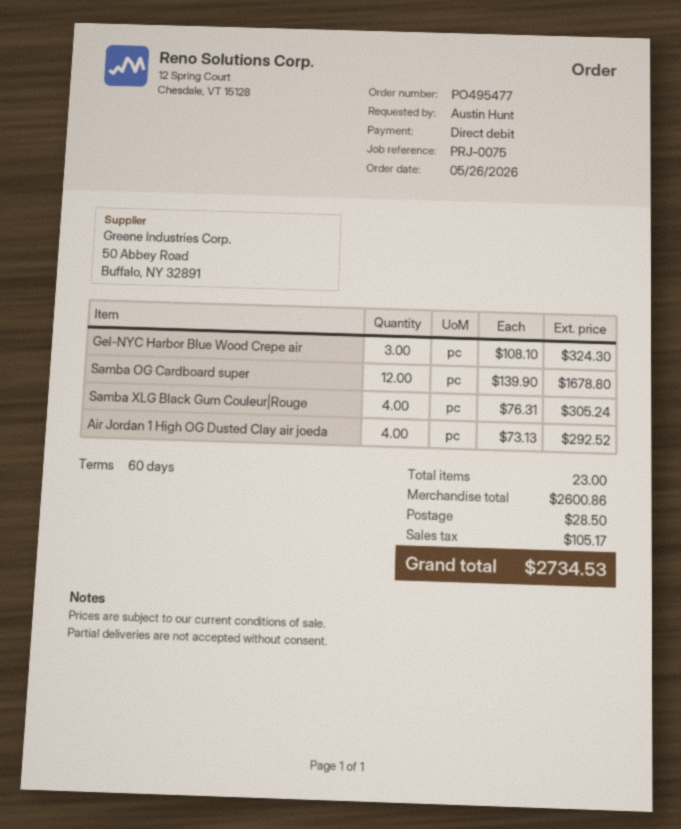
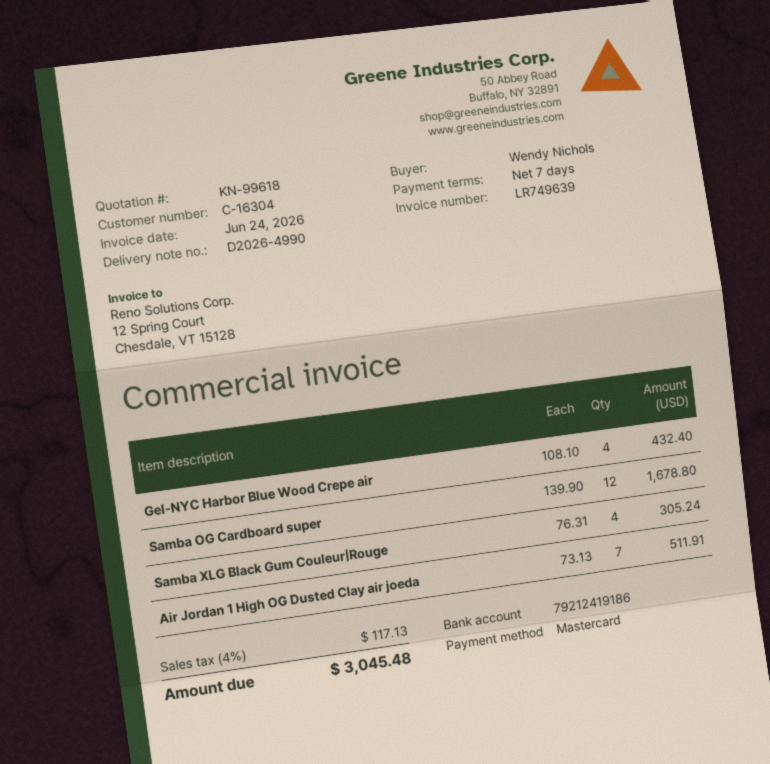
payment terms: 60 days -> 7 days
ordered by: Austin Hunt -> Wendy Nichols
payment method: direct debit -> Mastercard
Gel-NYC Harbor Blue Wood Crepe air: 3 x 108.10 = 324.30 -> 4 x 108.10 = 432.40
Air Jordan 1 High OG Dusted Clay air joeda: 4 x 73.13 = 292.52 -> 7 x 73.13 = 511.91
shipping: 28.50 -> none
tax: 105.17 -> 117.13
total: 2734.53 -> 3045.48

